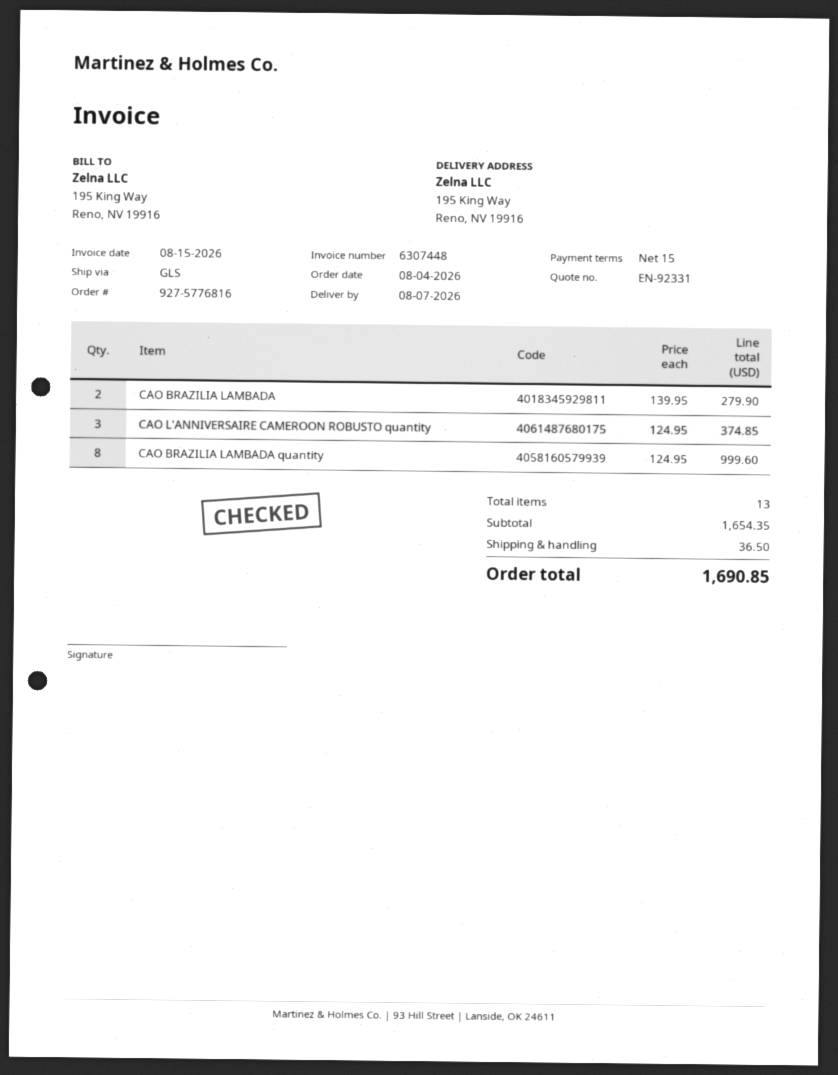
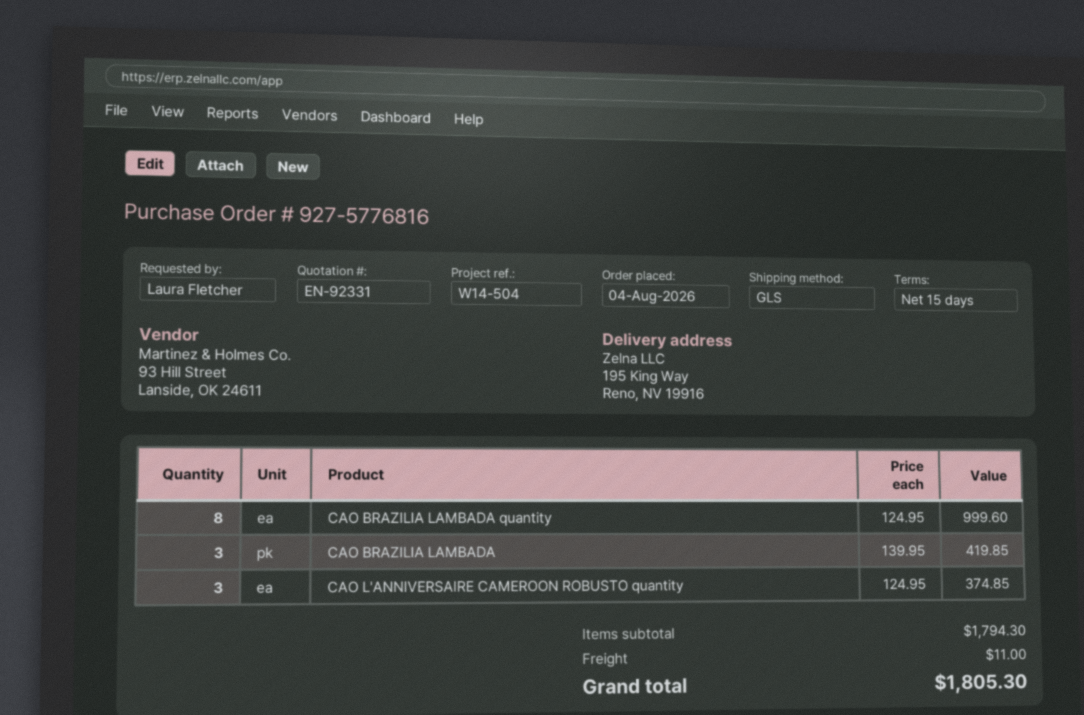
CAO BRAZILIA LAMBADA: 2 x 139.95 = 279.90 -> 3 x 139.95 = 419.85
subtotal: 1654.35 -> 1794.30
shipping: 36.50 -> 11.00
total: 1690.85 -> 1805.30

